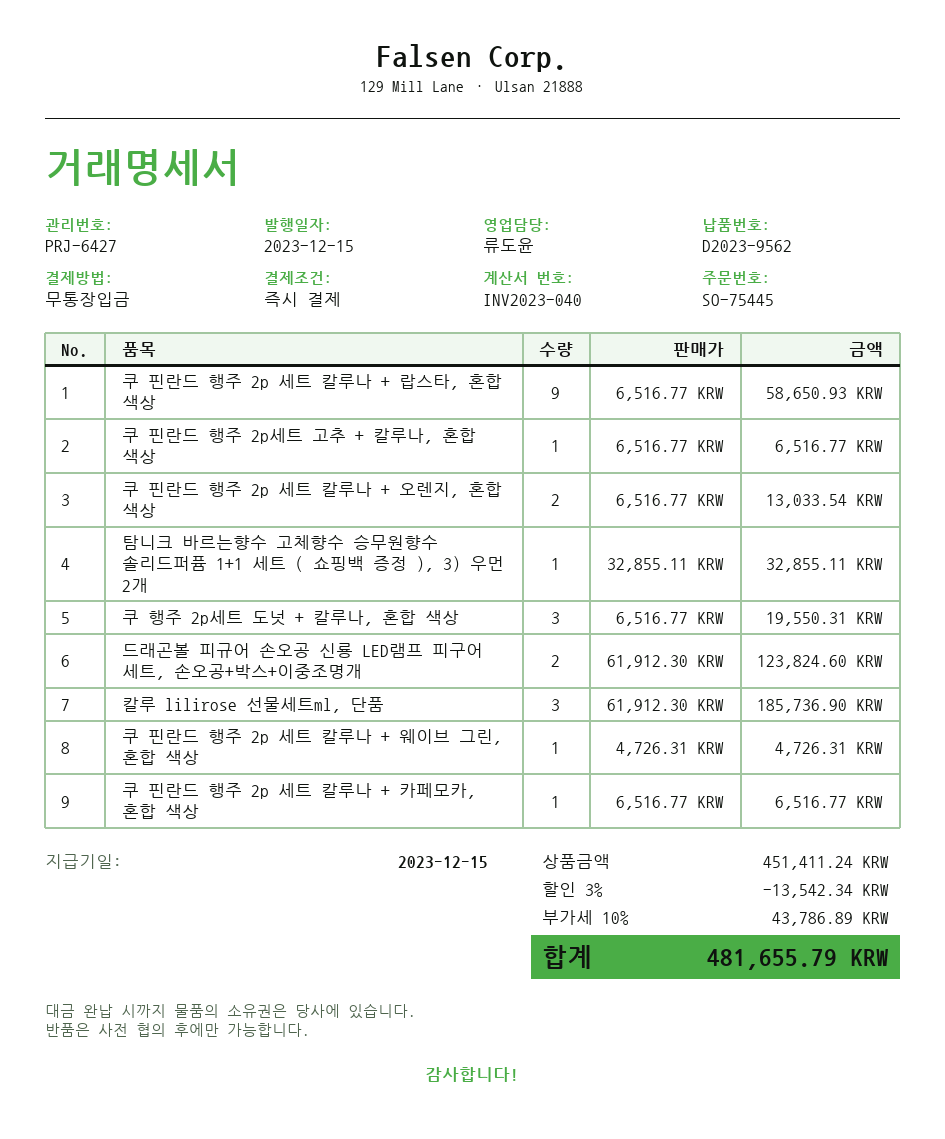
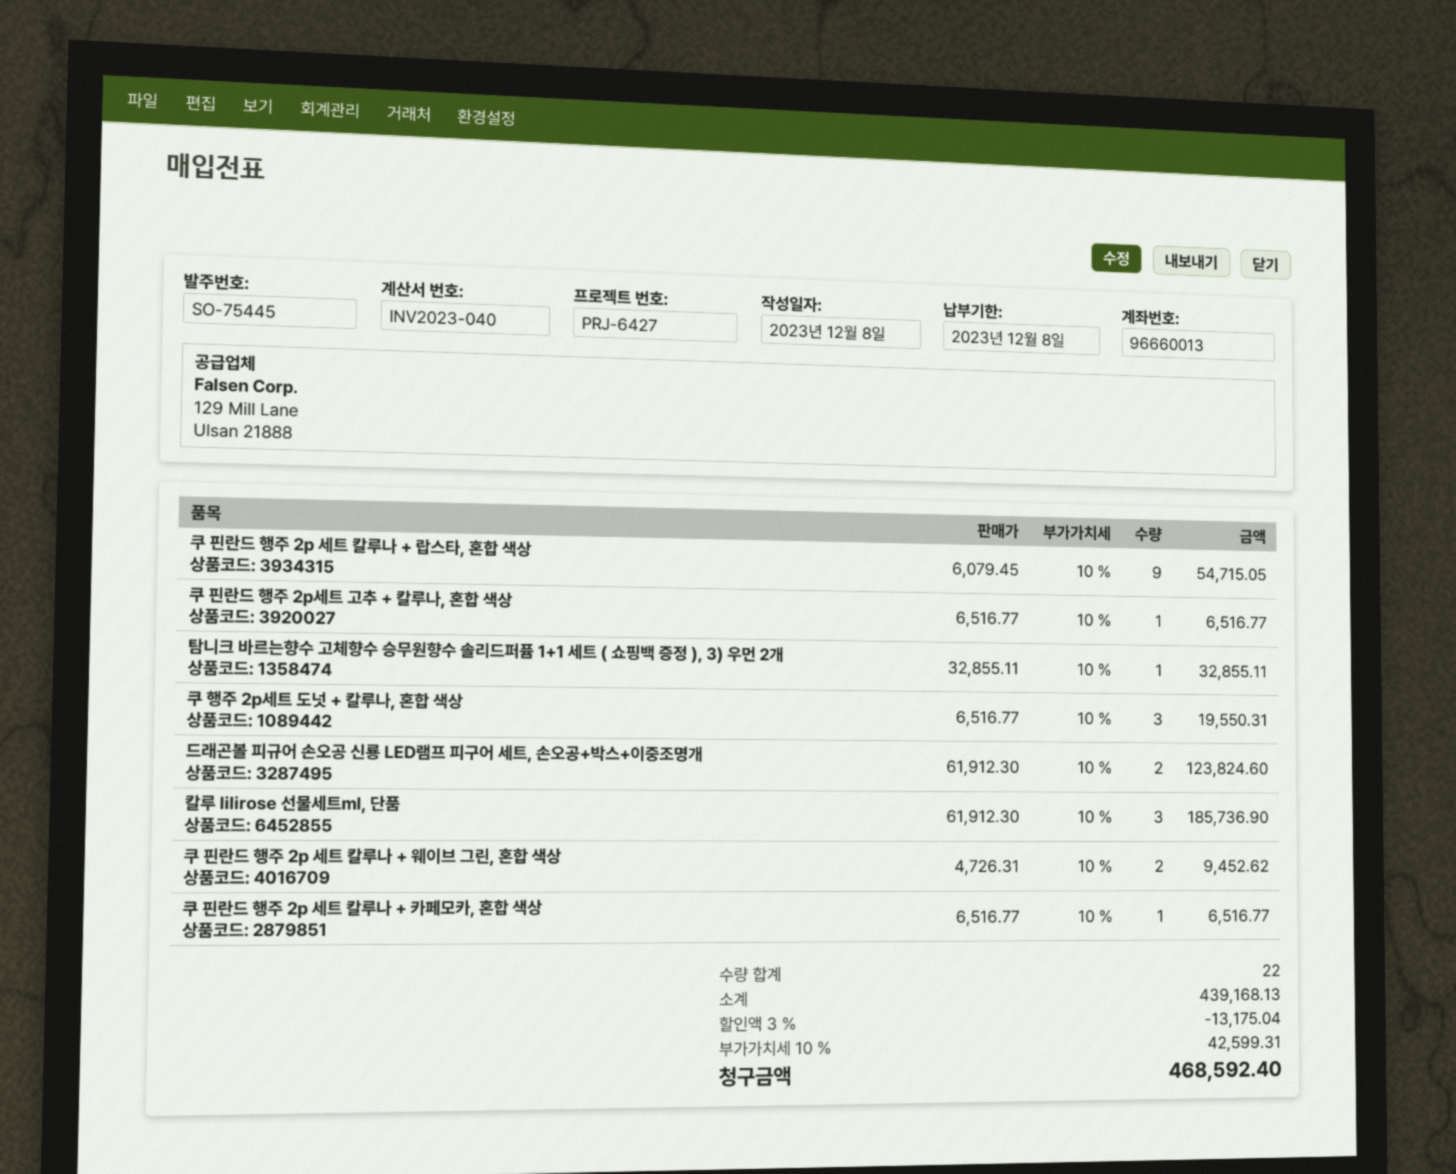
invoice date: 2023-12-15 -> 2023-12-08
due date: 2023-12-15 -> 2023-12-08
쿠 핀란드 행주 2p 세트 칼루나 + 랍스타, 혼합 색상: 9 x 6516.77 = 58650.93 -> 9 x 6079.45 = 54715.05
쿠 핀란드 행주 2p 세트 칼루나 + 오렌지, 혼합 색상: 2 x 6516.77 = 13033.54 -> none
쿠 핀란드 행주 2p 세트 칼루나 + 웨이브 그린, 혼합 색상: 1 x 4726.31 = 4726.31 -> 2 x 4726.31 = 9452.62
subtotal: 451411.24 -> 439168.13
discount: 3% = 13542.34 -> 3% = 13175.04
tax: 10% = 43786.89 -> 10% = 42599.31
total: 481655.79 -> 468592.40

